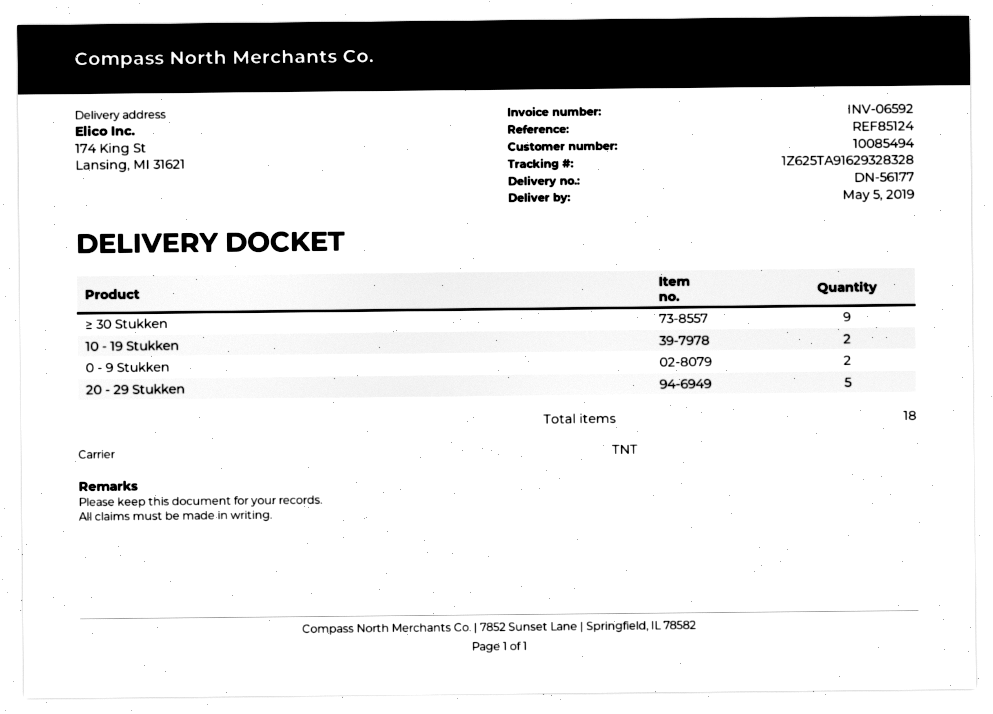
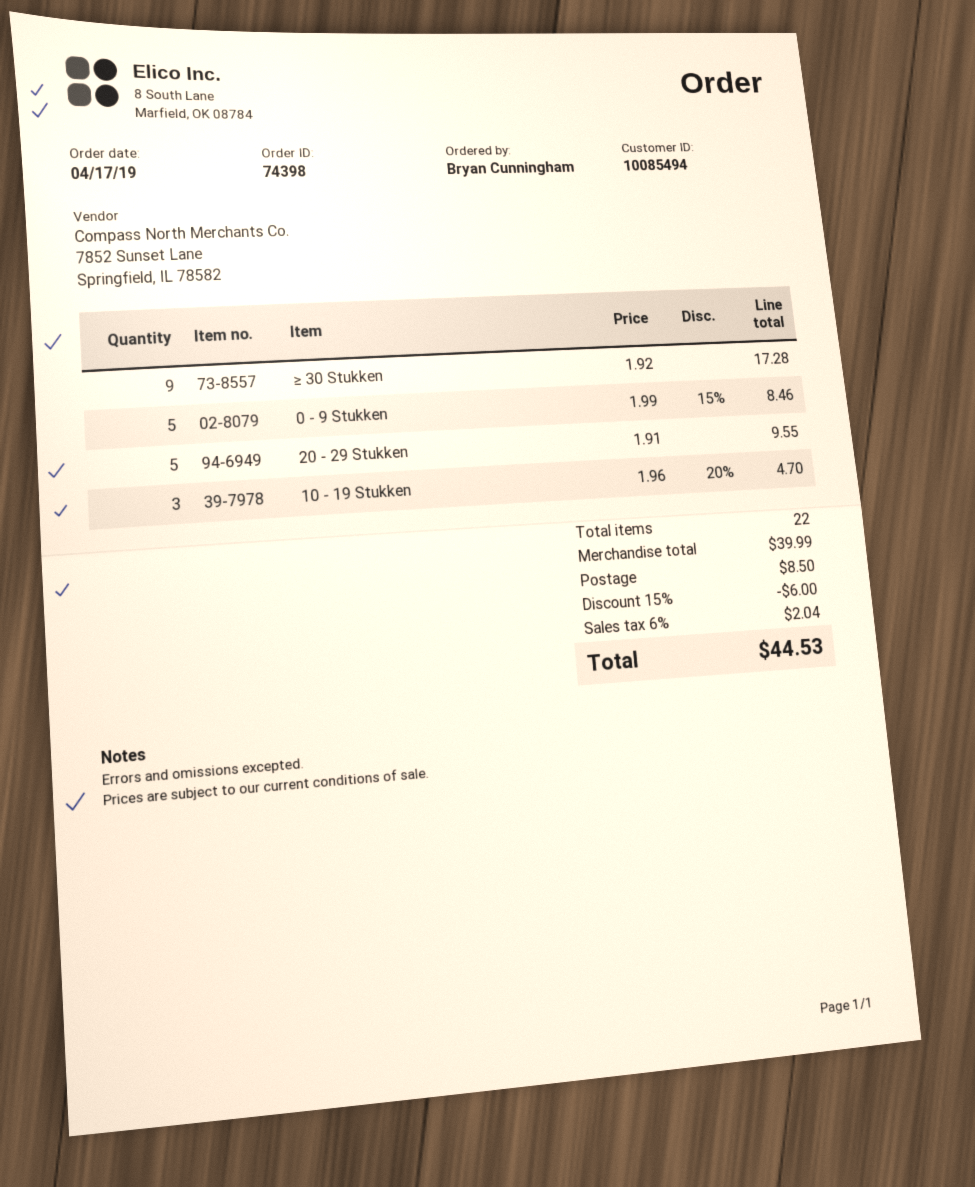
10 - 19 Stukken: 2 -> 3
0 - 9 Stukken: 2 -> 5
total quantity: 18 -> 22

